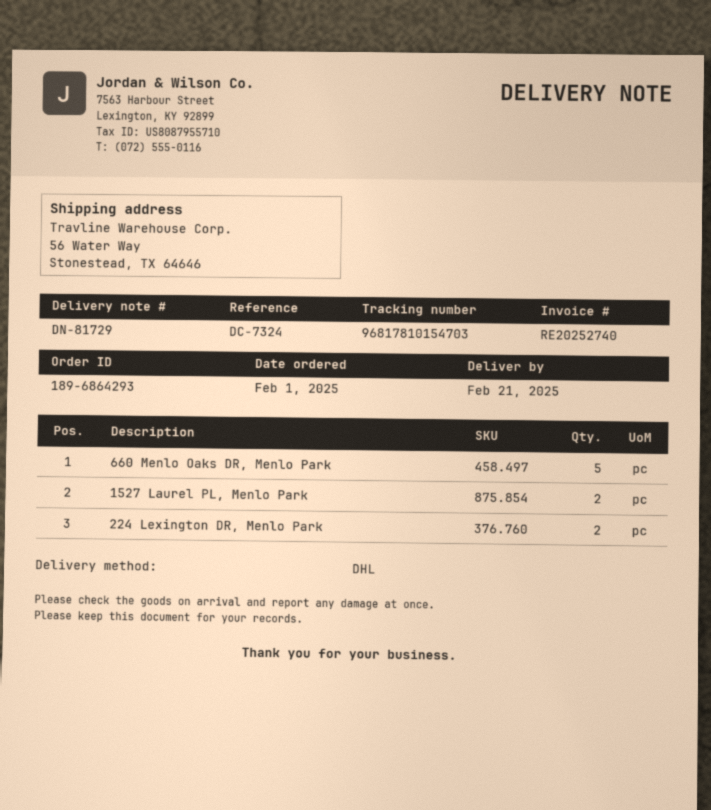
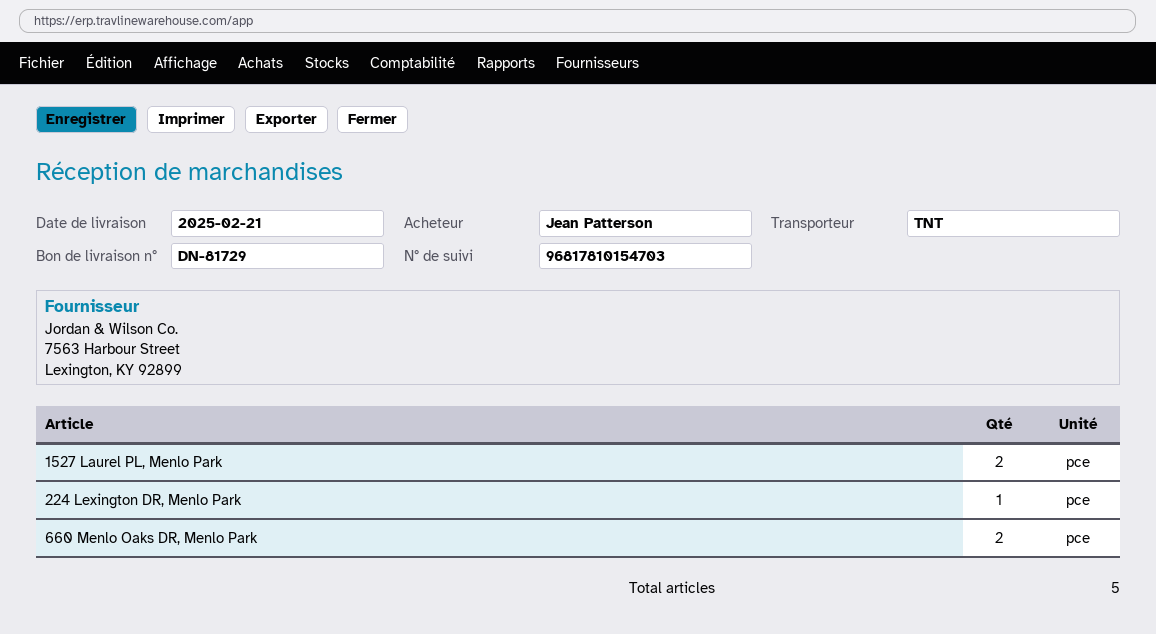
shipping method: DHL -> TNT
660 Menlo Oaks DR, Menlo Park: 5 -> 2
224 Lexington DR, Menlo Park: 2 -> 1

